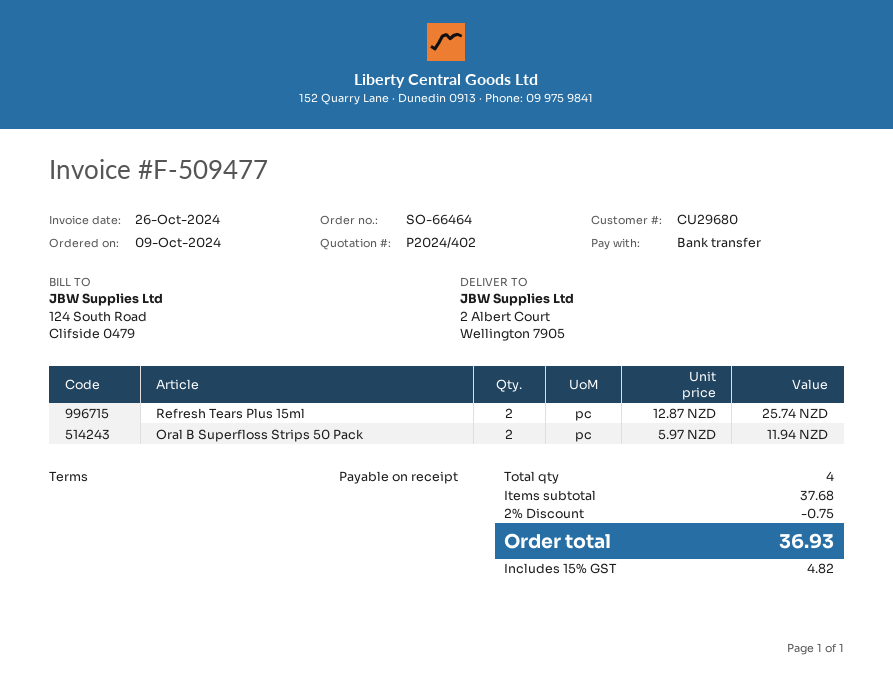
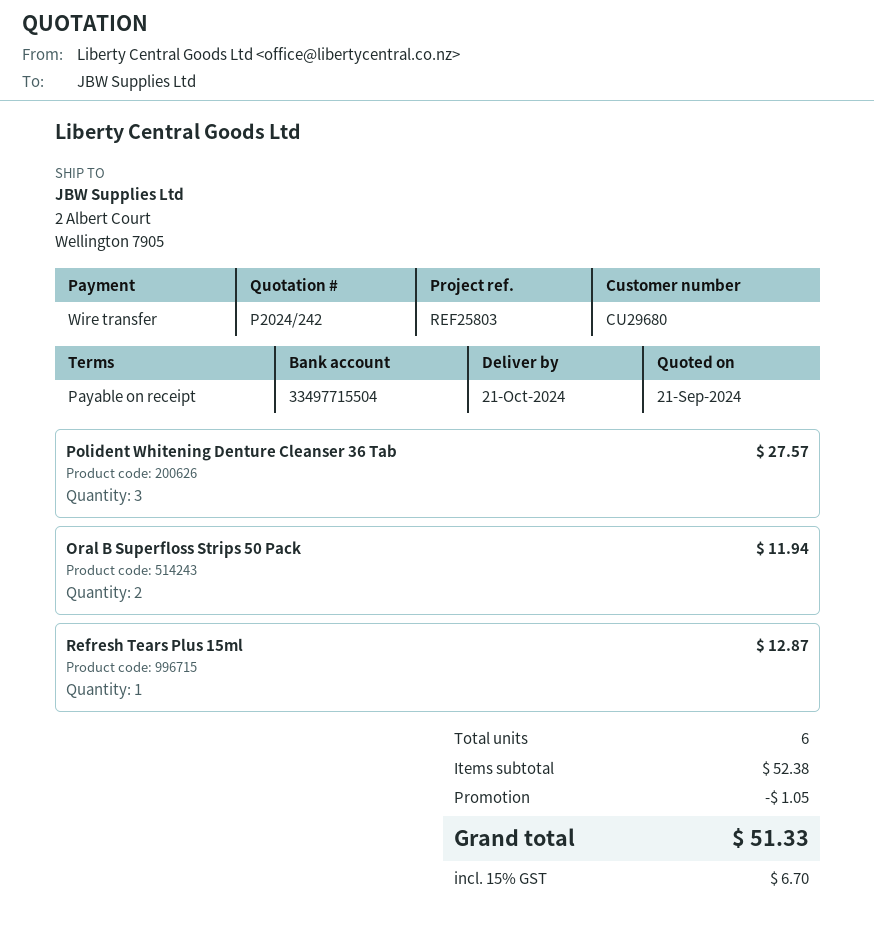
quote number: P2024/402 -> P2024/242
Refresh Tears Plus 15ml: 2 for 25.74 -> 1 for 12.87
Polident Whitening Denture Cleanser 36 Tab: none -> 3 for 27.57
total quantity: 4 -> 6
subtotal: 37.68 -> 52.38
discount: 0.75 -> 1.05
tax: 15% = 4.82 -> 15% = 6.70
total: 36.93 -> 51.33

